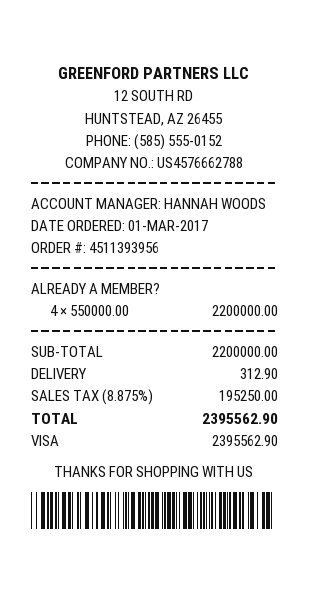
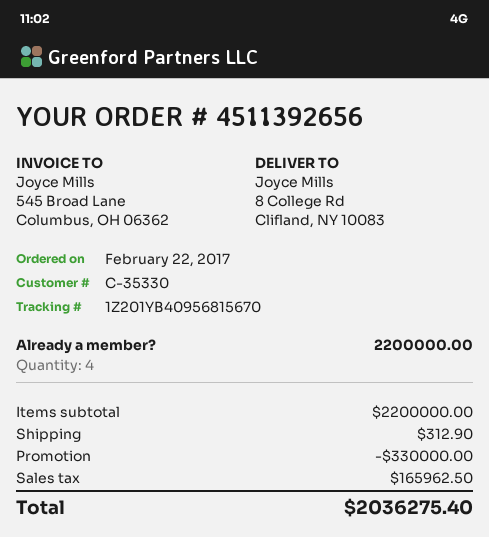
order number: 4511393956 -> 4511392656
order date: 2017-03-01 -> 2017-02-22
discount: none -> 330000.00
tax: 195250.00 -> 165962.50
total: 2395562.90 -> 2036275.40

